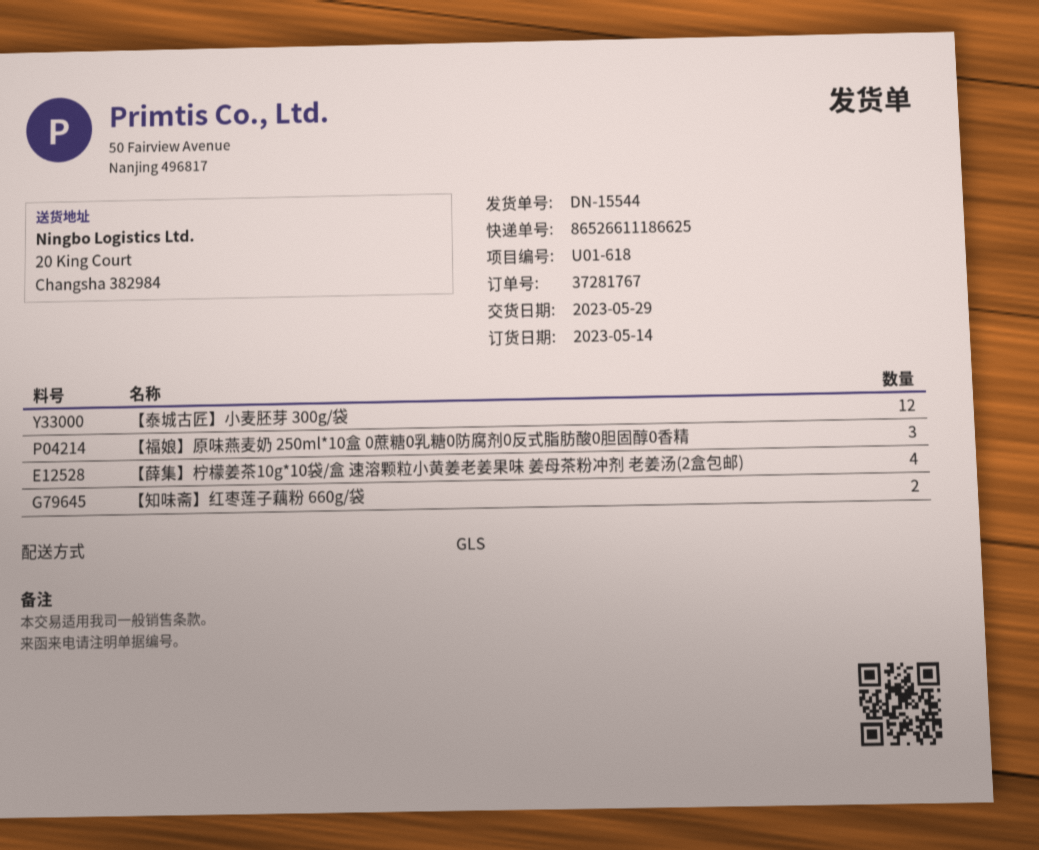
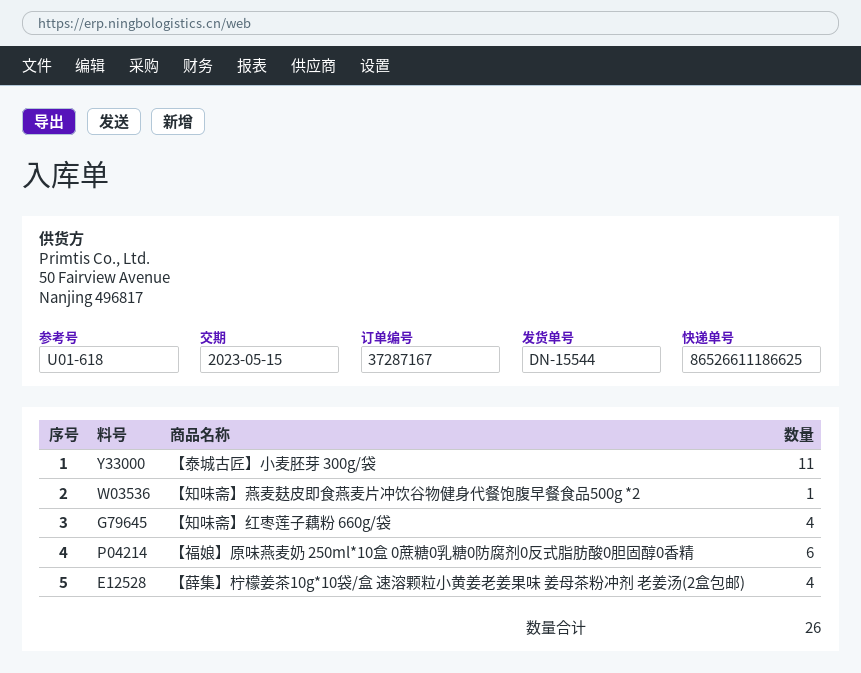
order number: 37281767 -> 37287167
delivery date: 2023-05-29 -> 2023-05-15
【泰城古匠】小麦胚芽 300g/袋: 12 -> 11
【福娘】原味燕麦奶 250ml*10盒 0蔗糖0乳糖0防腐剂0反式脂肪酸0胆固醇0香精: 3 -> 6
【知味斋】红枣莲子藕粉 660g/袋: 2 -> 4
【知味斋】燕麦麸皮即食燕麦片冲饮谷物健身代餐饱腹早餐食品500g *2: none -> 1

